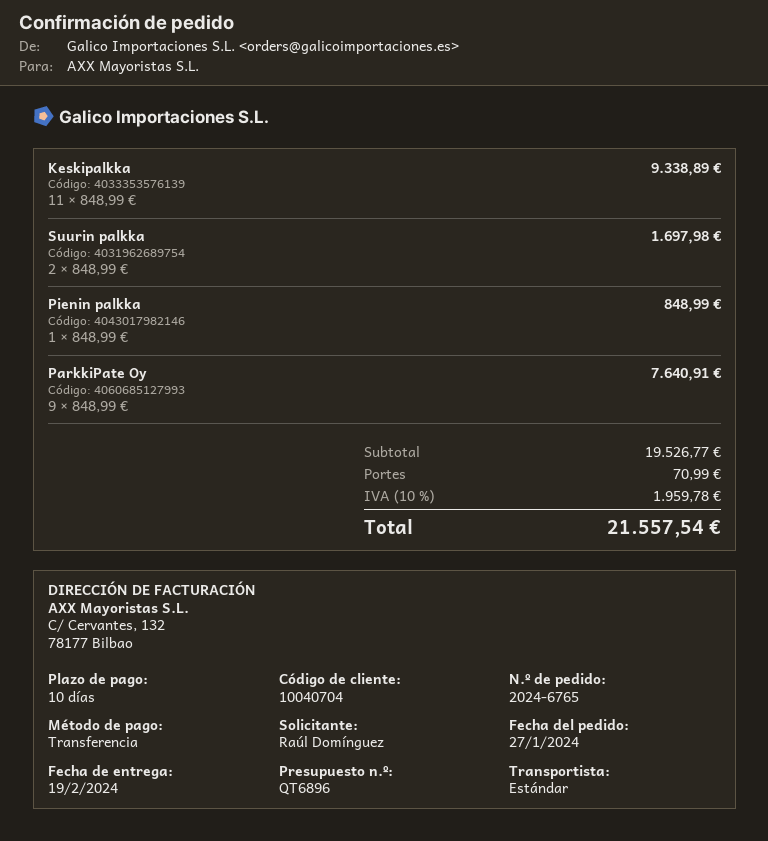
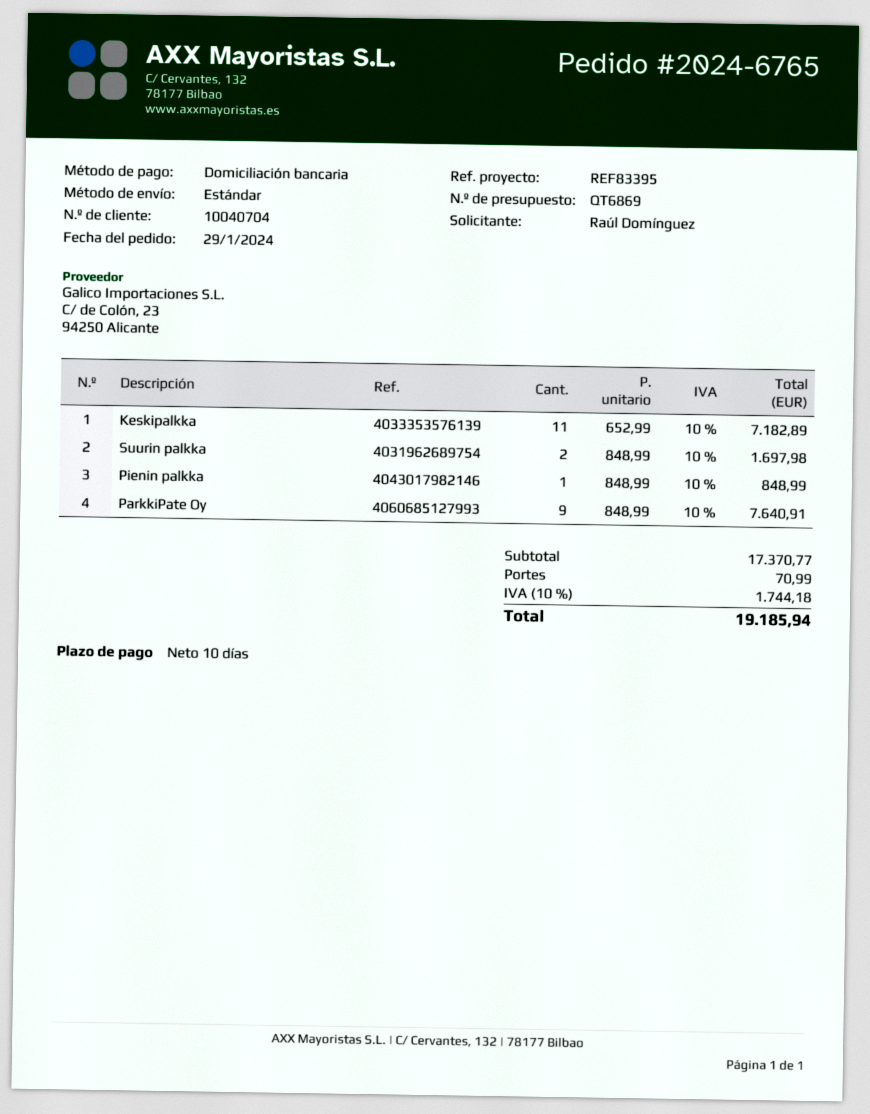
quote number: QT6896 -> QT6869
order date: 2024-01-27 -> 2024-01-29
payment method: bank transfer -> direct debit
Keskipalkka: 11 x 848.99 = 9338.89 -> 11 x 652.99 = 7182.89
subtotal: 19526.77 -> 17370.77
tax: 10% = 1959.78 -> 10% = 1744.18
total: 21557.54 -> 19185.94

